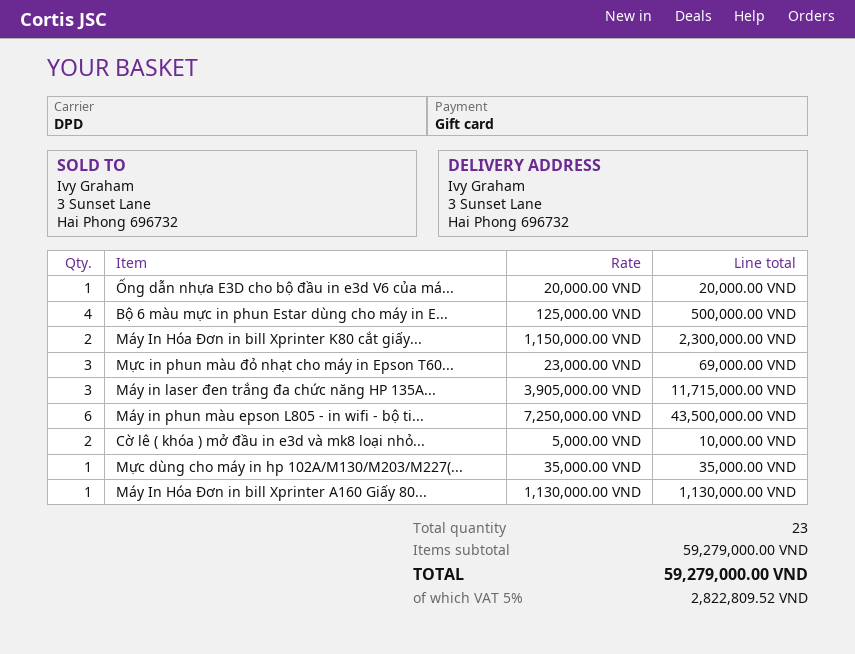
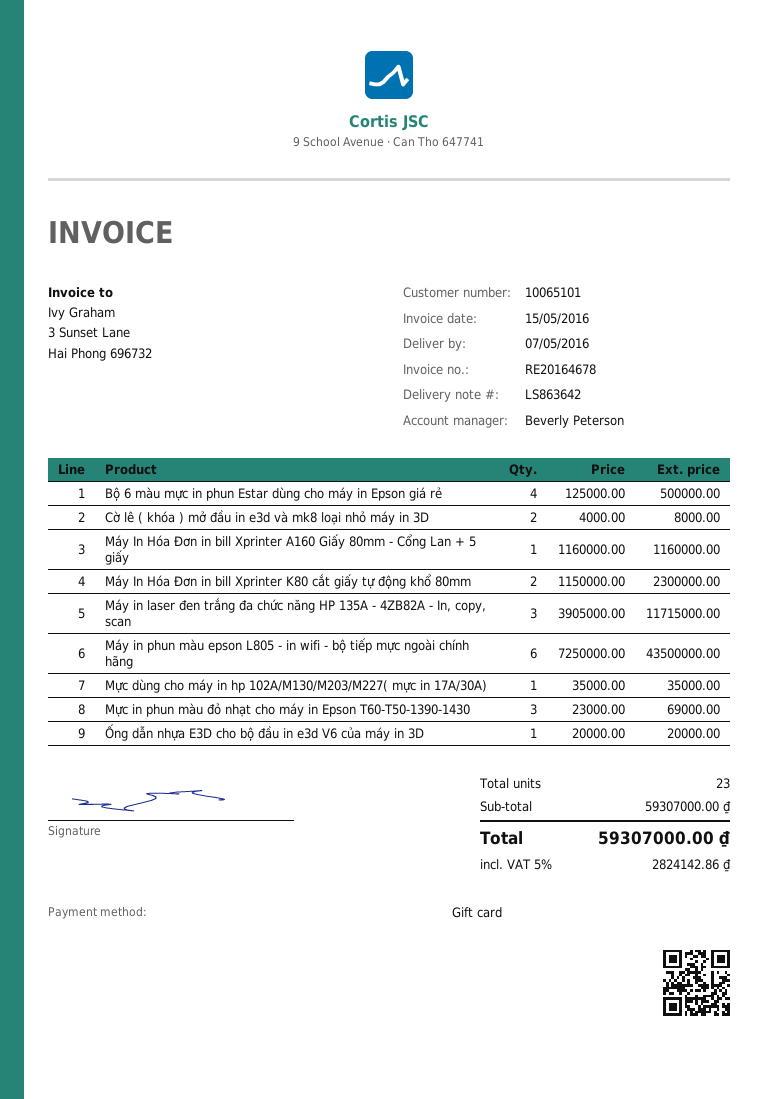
Cờ lê ( khóa ) mở đầu in e3d và mk8 loại nhỏ...: 2 x 5000.00 = 10000.00 -> 2 x 4000.00 = 8000.00
Máy In Hóa Đơn in bill Xprinter A160 Giấy 80...: 1 x 1130000.00 = 1130000.00 -> 1 x 1160000.00 = 1160000.00
subtotal: 59279000.00 -> 59307000.00
tax: 5% = 2822809.52 -> 5% = 2824142.86
total: 59279000.00 -> 59307000.00

